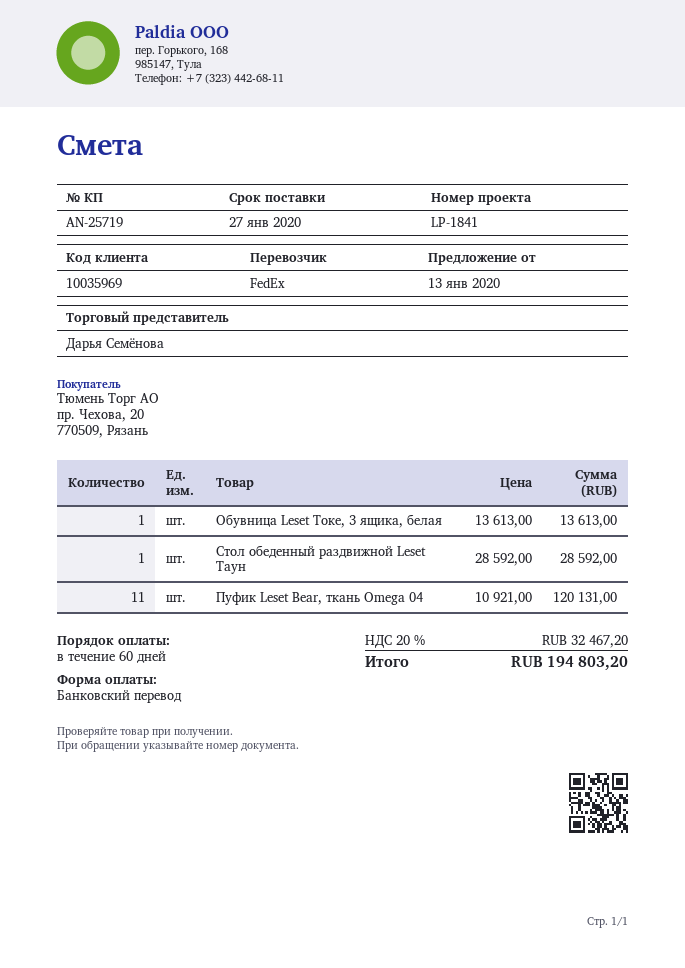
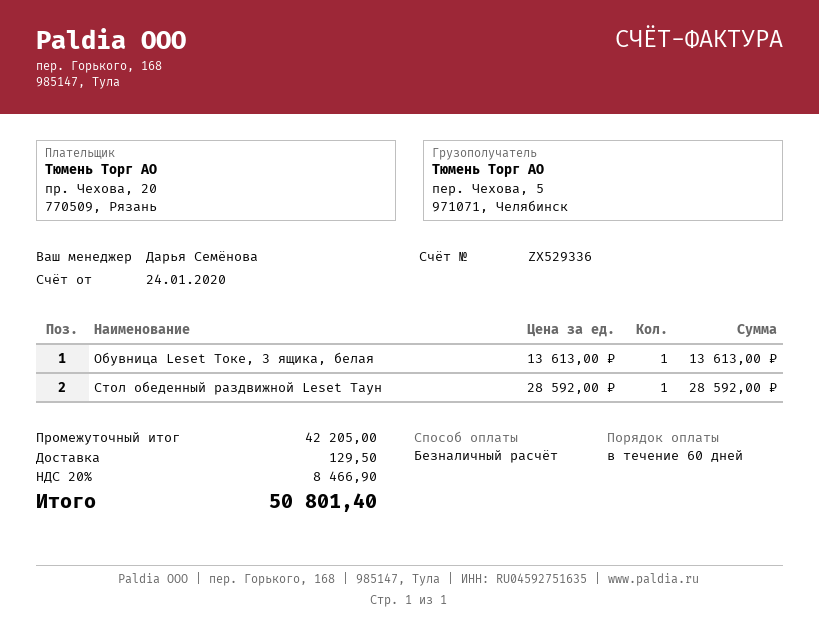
Пуфик Leset Bear, ткань Omega 04: 11 x 10921.00 = 120131.00 -> none
shipping: none -> 129.50
tax: 20% = 32467.20 -> 20% = 8466.90
total: 194803.20 -> 50801.40

